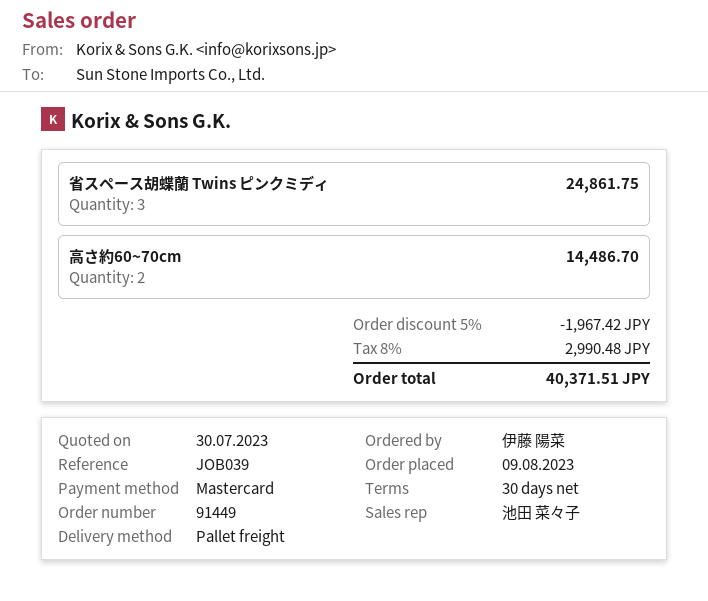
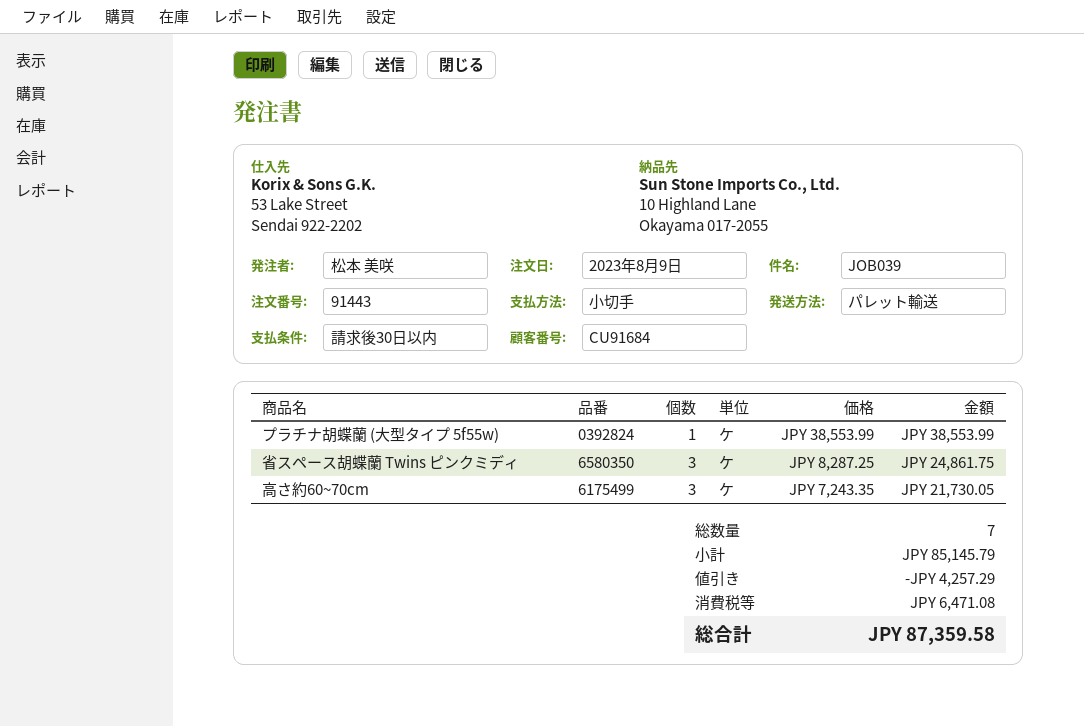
order number: 91449 -> 91443
ordered by: 伊藤 陽菜 -> 松本 美咲
payment method: Mastercard -> cheque
高さ約60~70cm: 2 for 14486.70 -> 3 for 21730.05
プラチナ胡蝶蘭 (大型タイプ 5f55w): none -> 1 for 38553.99
discount: 1967.42 -> 4257.29
tax: 2990.48 -> 6471.08
total: 40371.51 -> 87359.58

